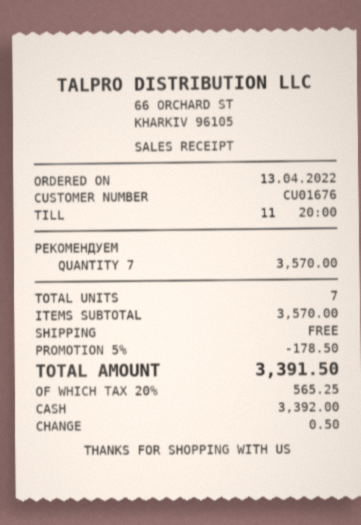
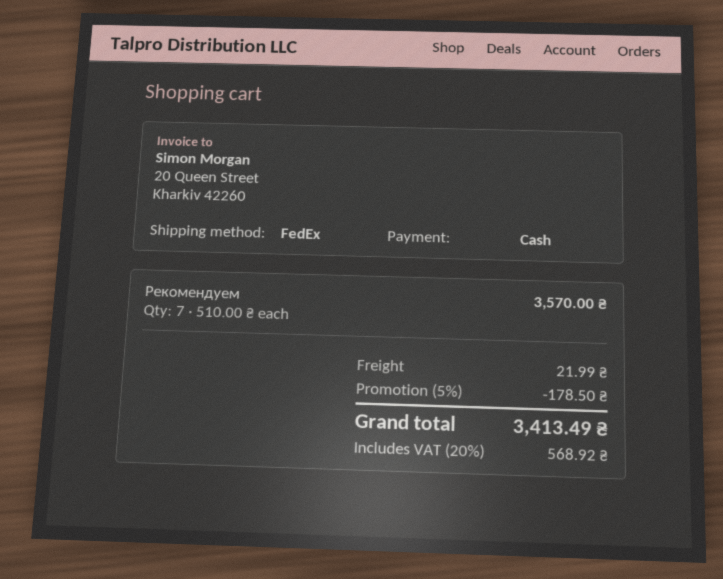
shipping: 0.00 -> 21.99
tax: 20% = 565.25 -> 20% = 568.92
total: 3391.50 -> 3413.49

